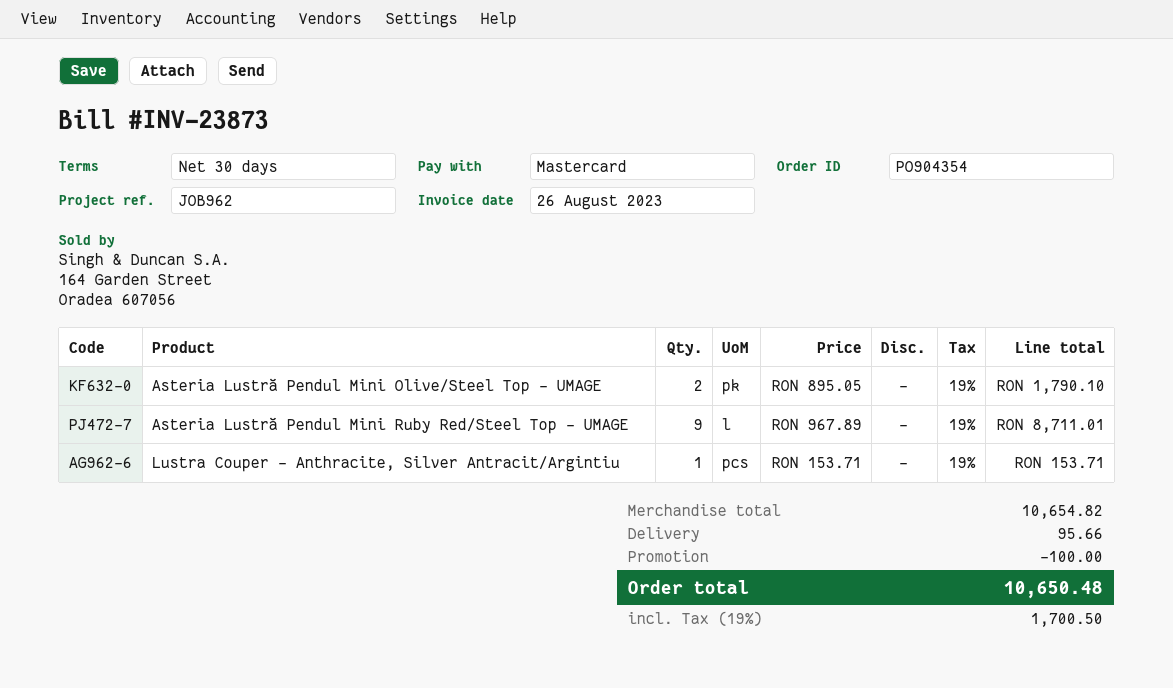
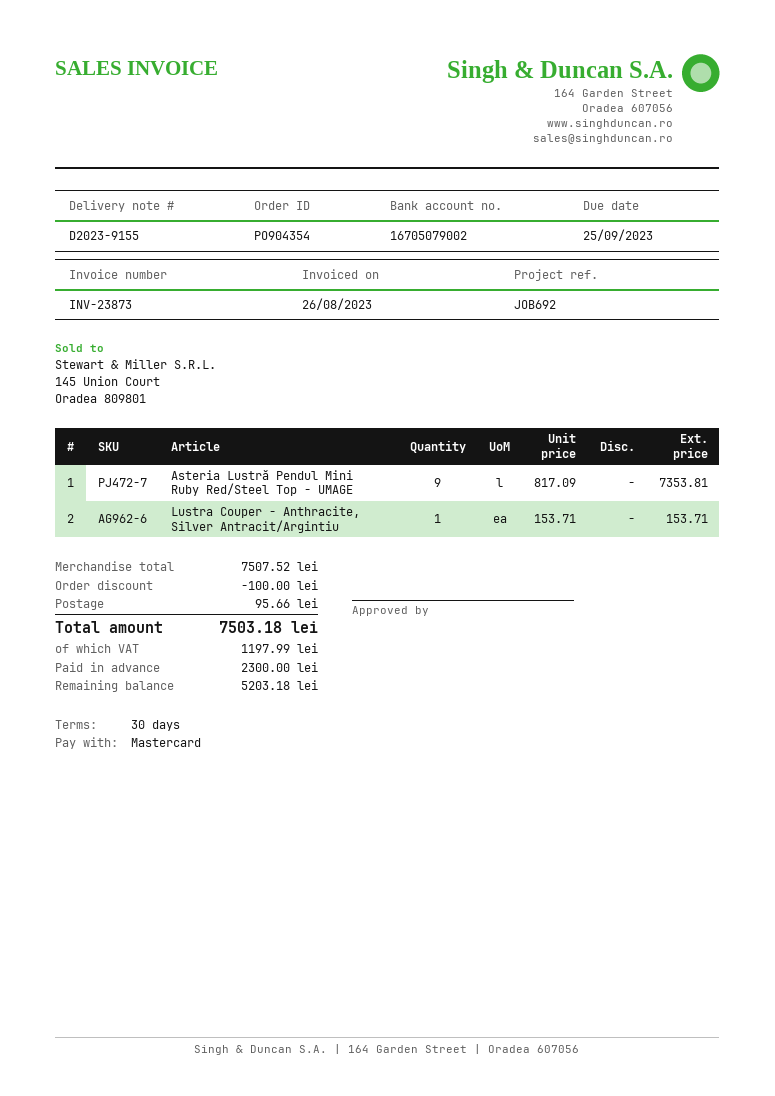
reference: JOB962 -> JOB692
Asteria Lustră Pendul Mini Olive/Steel Top - UMAGE: 2 x 895.05 = 1790.10 -> none
Asteria Lustră Pendul Mini Ruby Red/Steel Top - UMAGE: 9 x 967.89 = 8711.01 -> 9 x 817.09 = 7353.81
subtotal: 10654.82 -> 7507.52
tax: 1700.50 -> 1197.99
total: 10650.48 -> 7503.18

